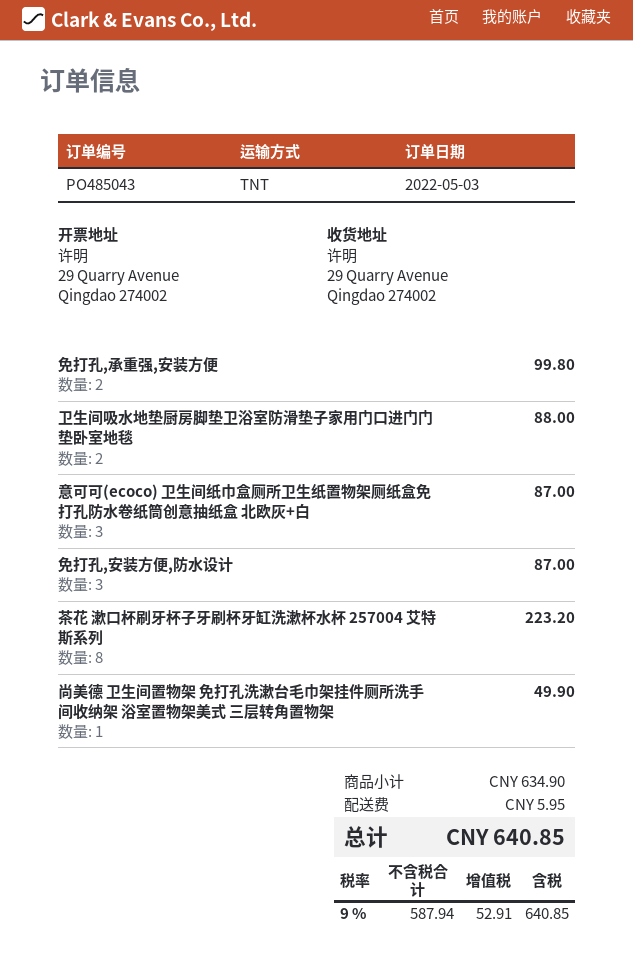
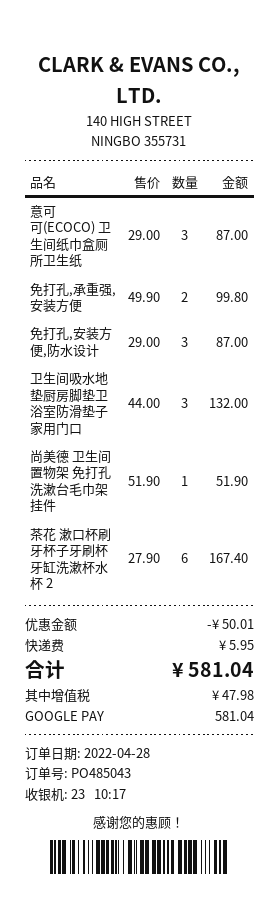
order date: 2022-05-03 -> 2022-04-28
卫生间吸水地垫厨房脚垫卫浴室防滑垫子家用门口进门门垫卧室地毯: 2 for 88.00 -> 3 for 132.00
茶花 漱口杯刷牙杯子牙刷杯牙缸洗漱杯水杯 257004 艾特斯系列: 8 for 223.20 -> 6 for 167.40
尚美德 卫生间置物架 免打孔洗漱台毛巾架挂件厕所洗手间收纳架 浴室置物架美式 三层转角置物架: 1 for 49.90 -> 1 for 51.90
discount: none -> 50.01
tax: 52.91 -> 47.98
total: 640.85 -> 581.04

